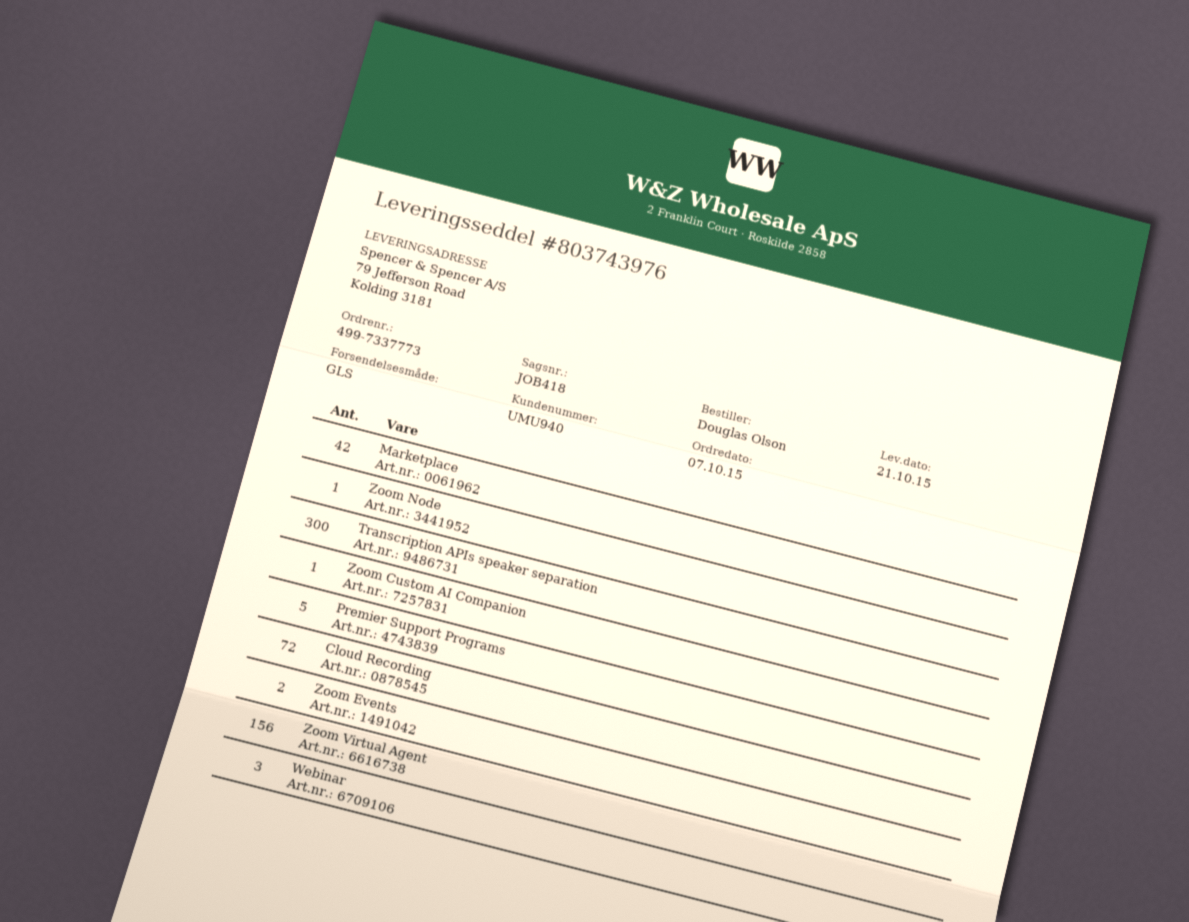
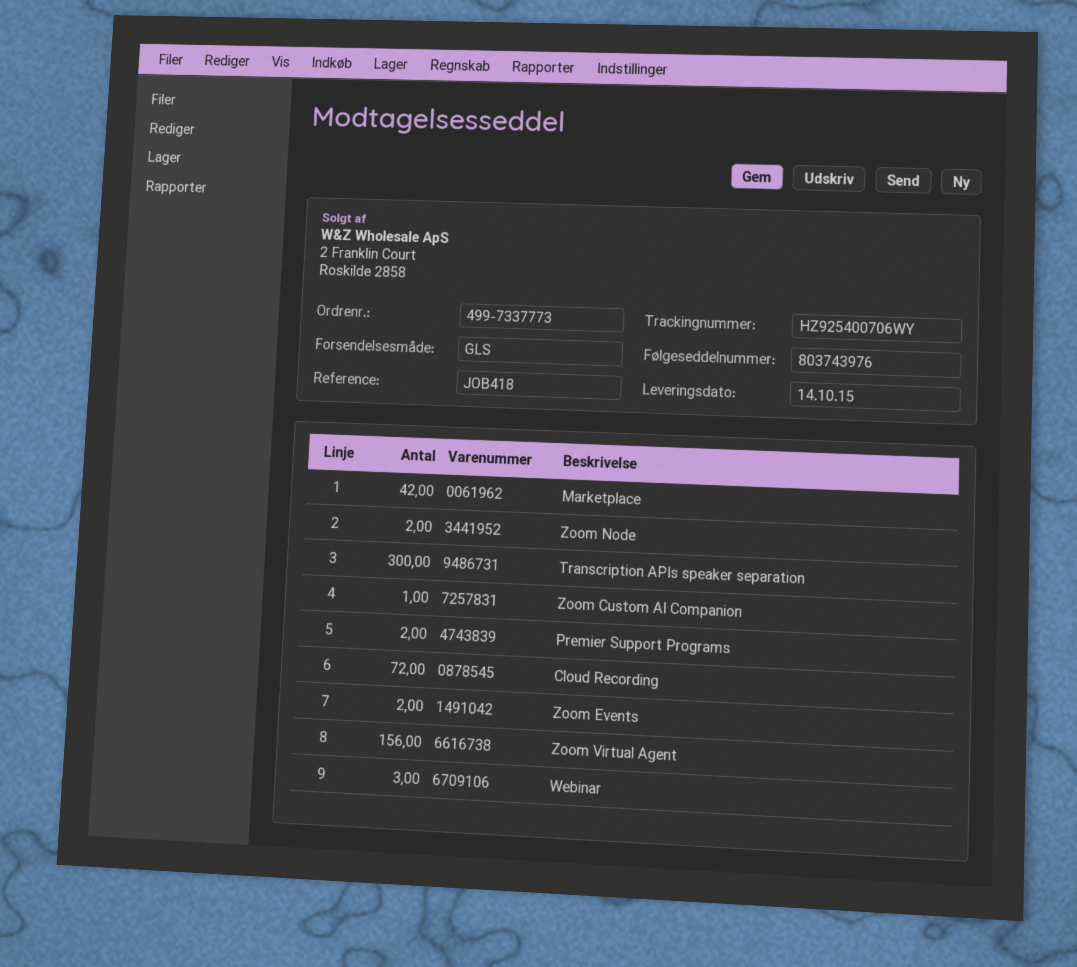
delivery date: 2015-10-21 -> 2015-10-14
Zoom Node: 1 -> 2
Premier Support Programs: 5 -> 2

